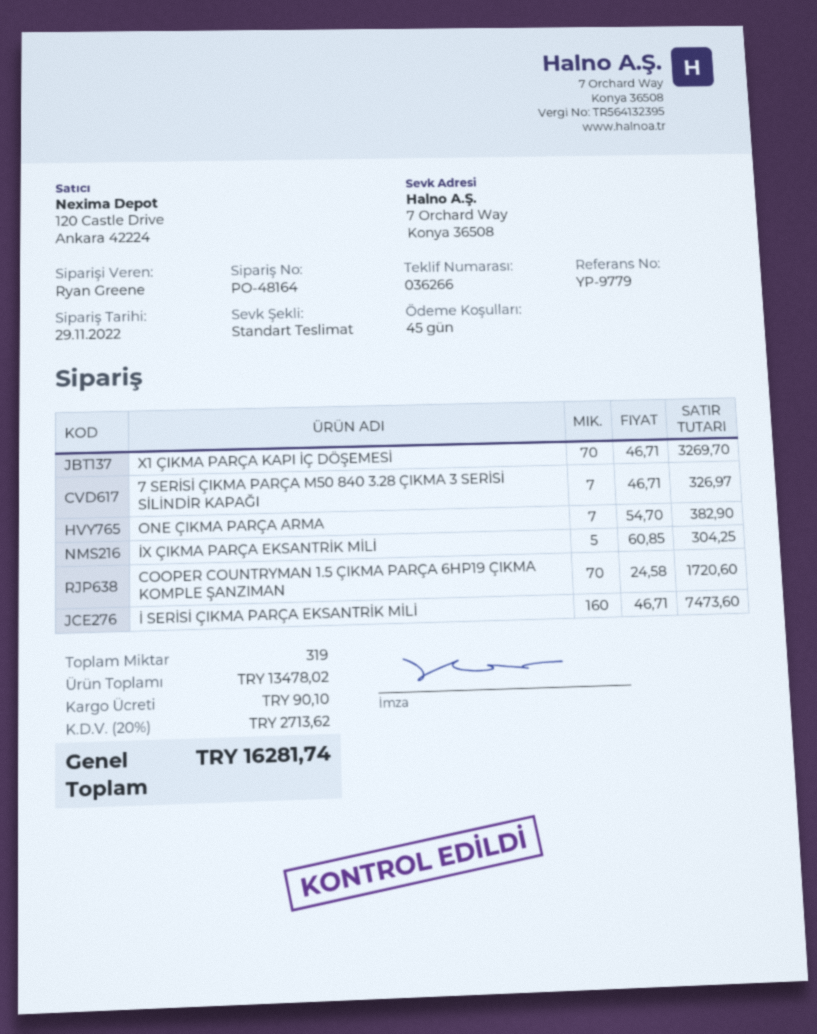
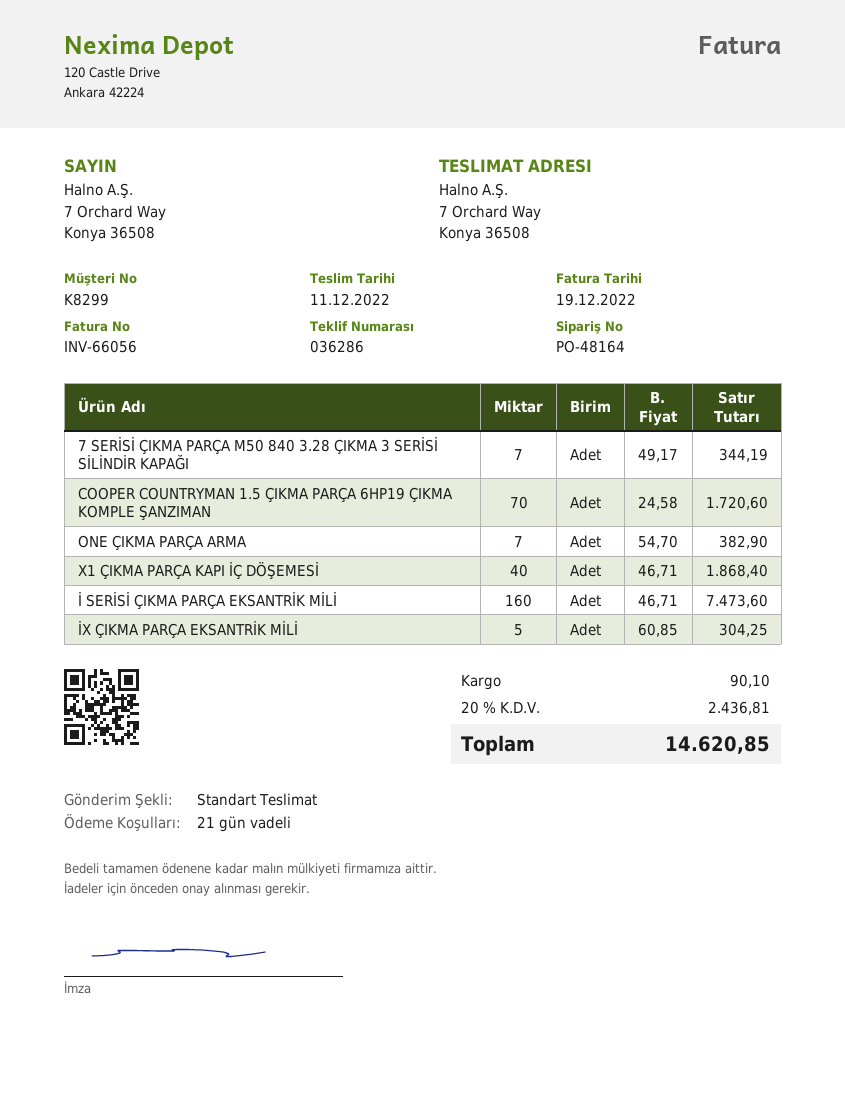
quote number: 036266 -> 036286
payment terms: 45 days -> 21 days
X1 ÇIKMA PARÇA KAPI İÇ DÖŞEMESİ: 70 x 46.71 = 3269.70 -> 40 x 46.71 = 1868.40
7 SERİSİ ÇIKMA PARÇA M50 840 3.28 ÇIKMA 3 SERİSİ SİLİNDİR KAPAĞI: 7 x 46.71 = 326.97 -> 7 x 49.17 = 344.19
tax: 20% = 2713.62 -> 20% = 2436.81
total: 16281.74 -> 14620.85

